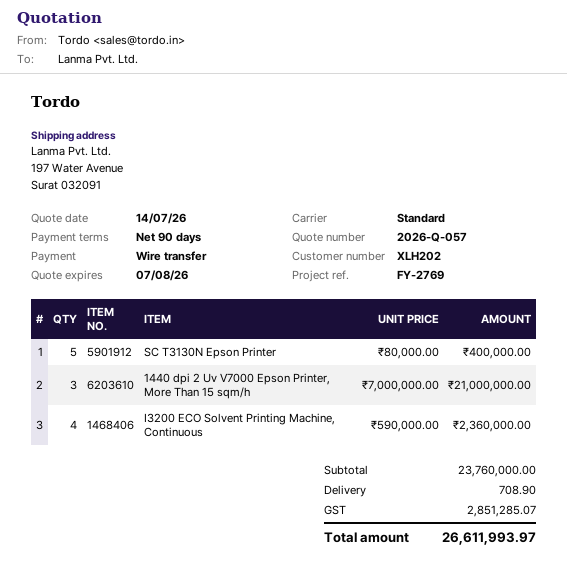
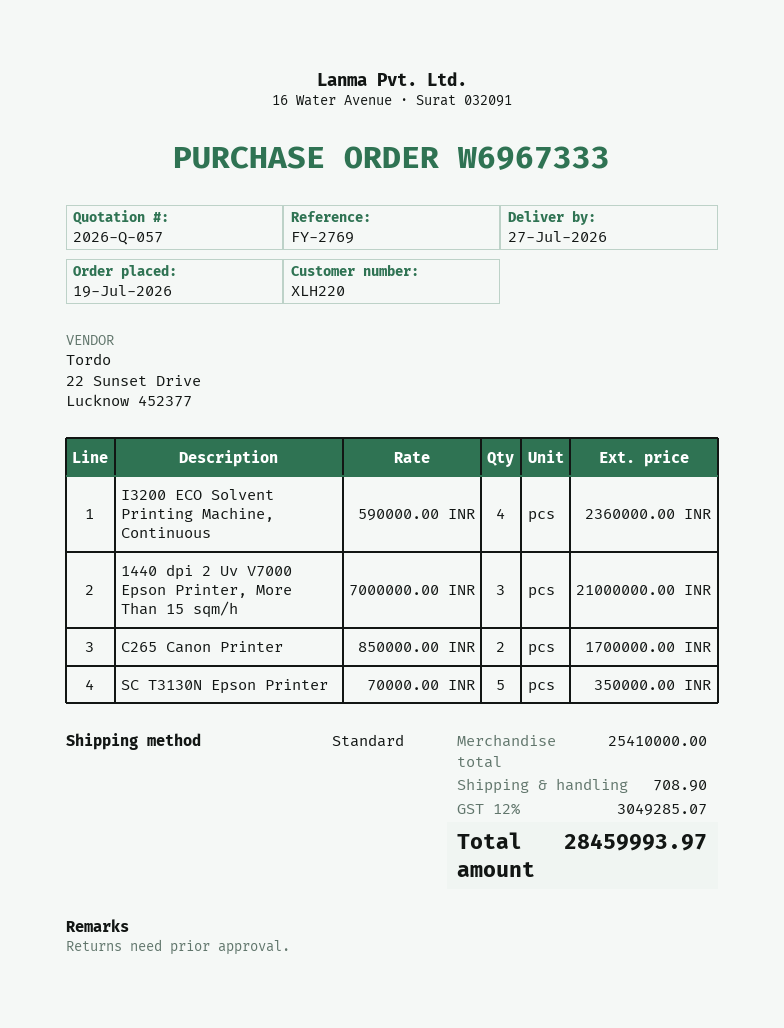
customer number: XLH202 -> XLH220
SC T3130N Epson Printer: 5 x 80000.00 = 400000.00 -> 5 x 70000.00 = 350000.00
C265 Canon Printer: none -> 2 x 850000.00 = 1700000.00
subtotal: 23760000.00 -> 25410000.00
tax: 2851285.07 -> 3049285.07
total: 26611993.97 -> 28459993.97

